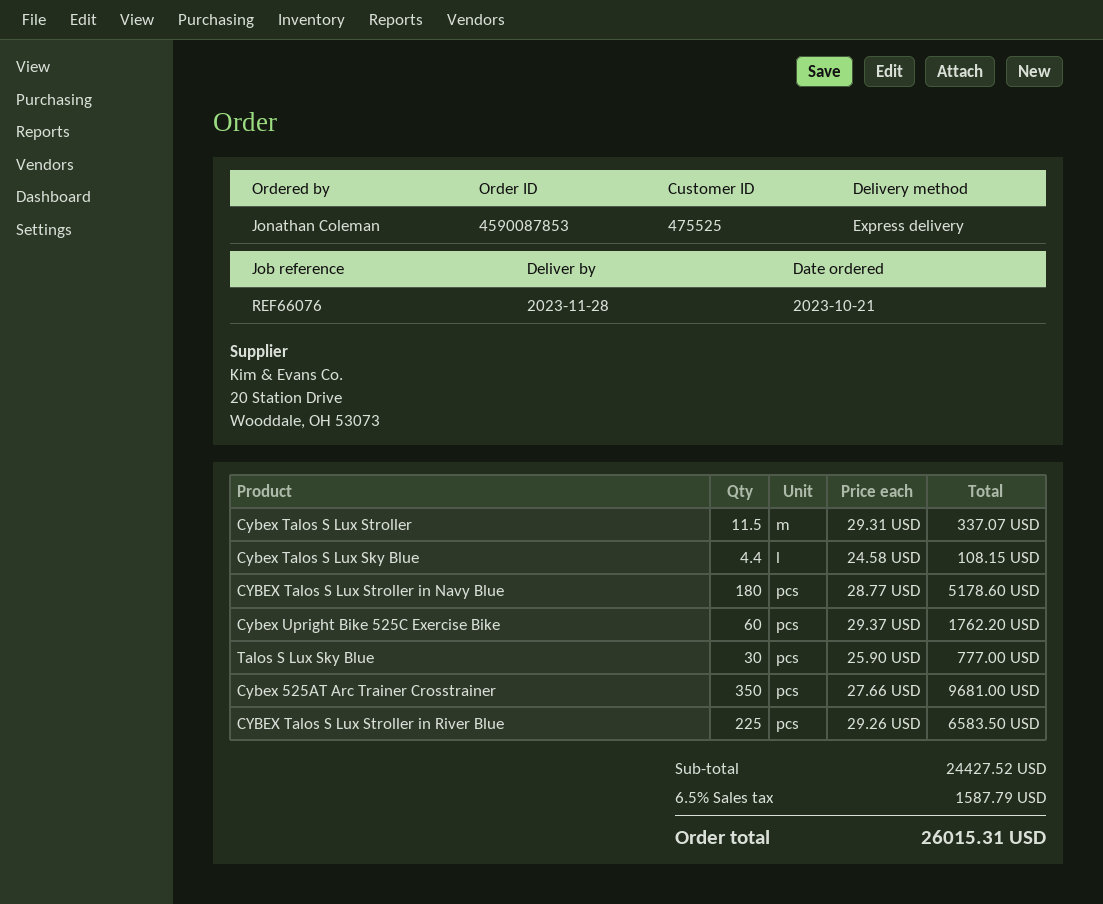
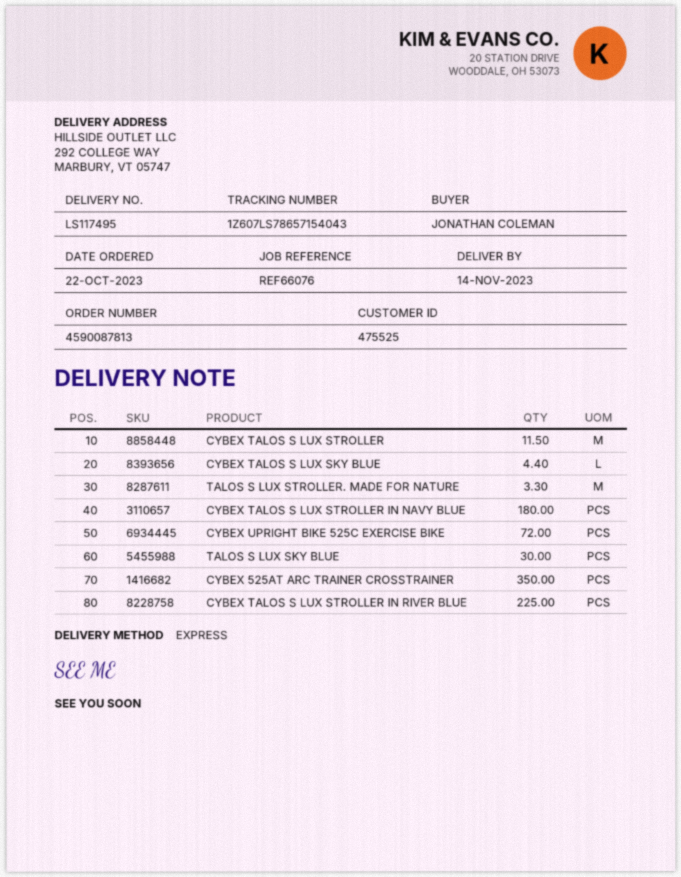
order number: 4590087853 -> 4590087813
order date: 2023-10-21 -> 2023-10-22
delivery date: 2023-11-28 -> 2023-11-14
Cybex Upright Bike 525C Exercise Bike: 60 -> 72
TALOS S LUX STROLLER. MADE FOR NATURE: none -> 3.3

